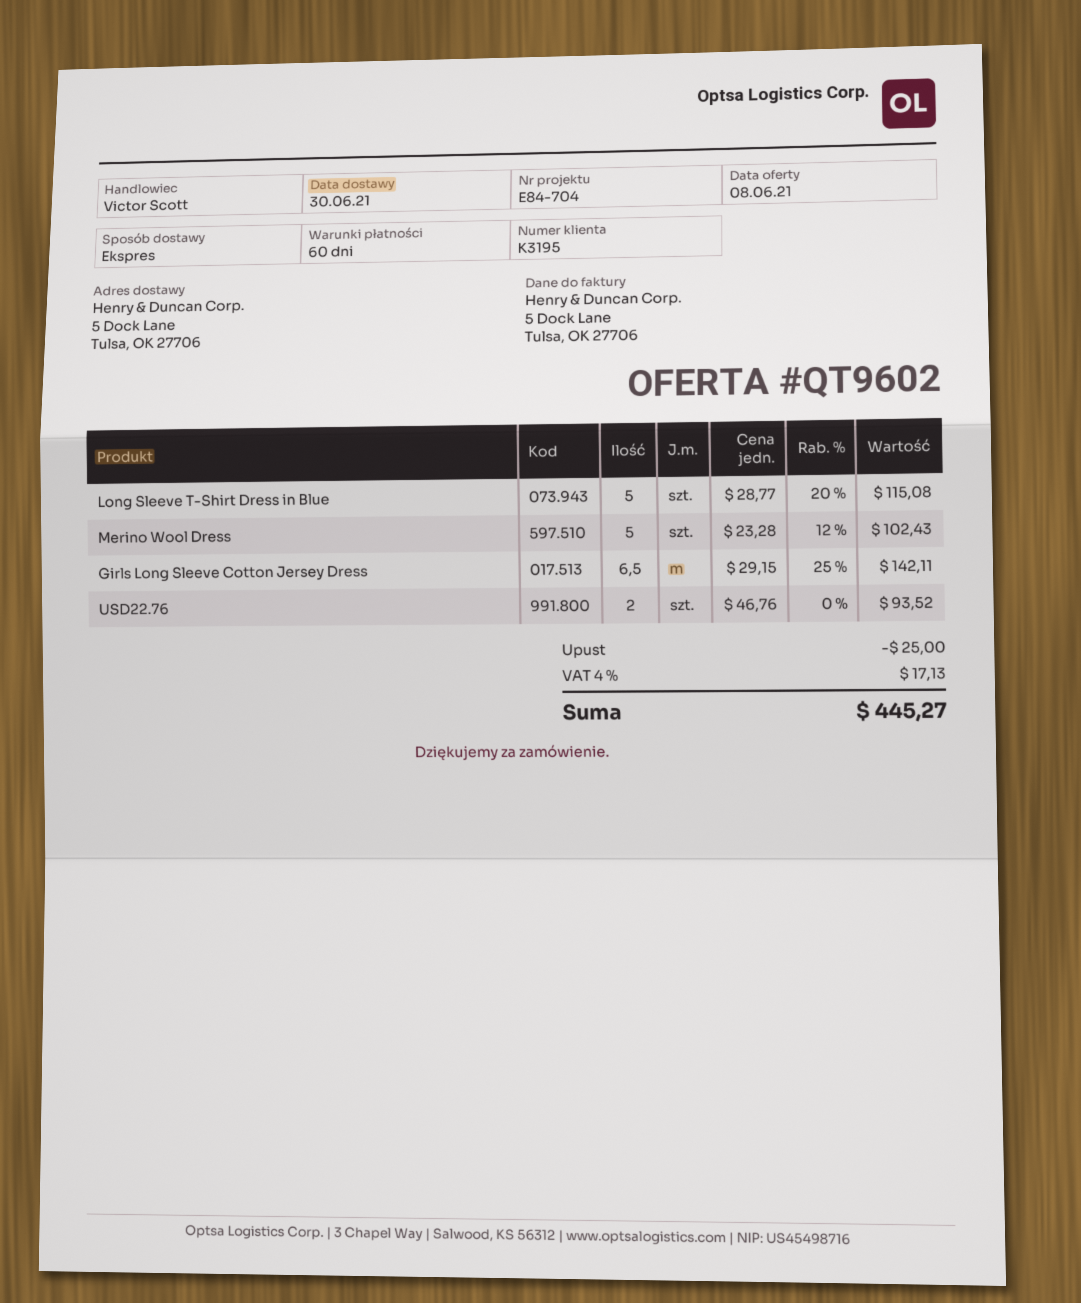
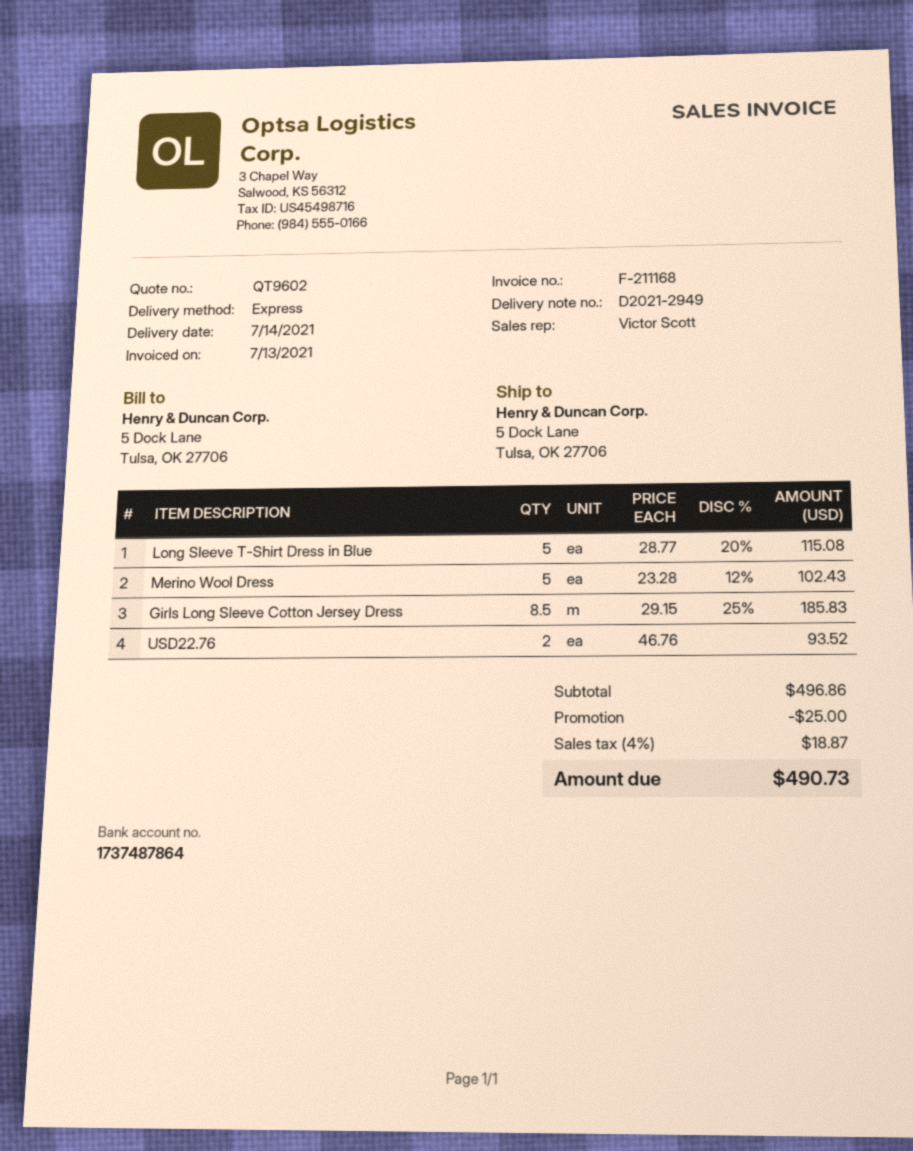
delivery date: 2021-06-30 -> 2021-07-14
Girls Long Sleeve Cotton Jersey Dress: 6.5 x 29.15 - 25% = 142.11 -> 8.5 x 29.15 - 25% = 185.83
tax: 4% = 17.13 -> 4% = 18.87
total: 445.27 -> 490.73

